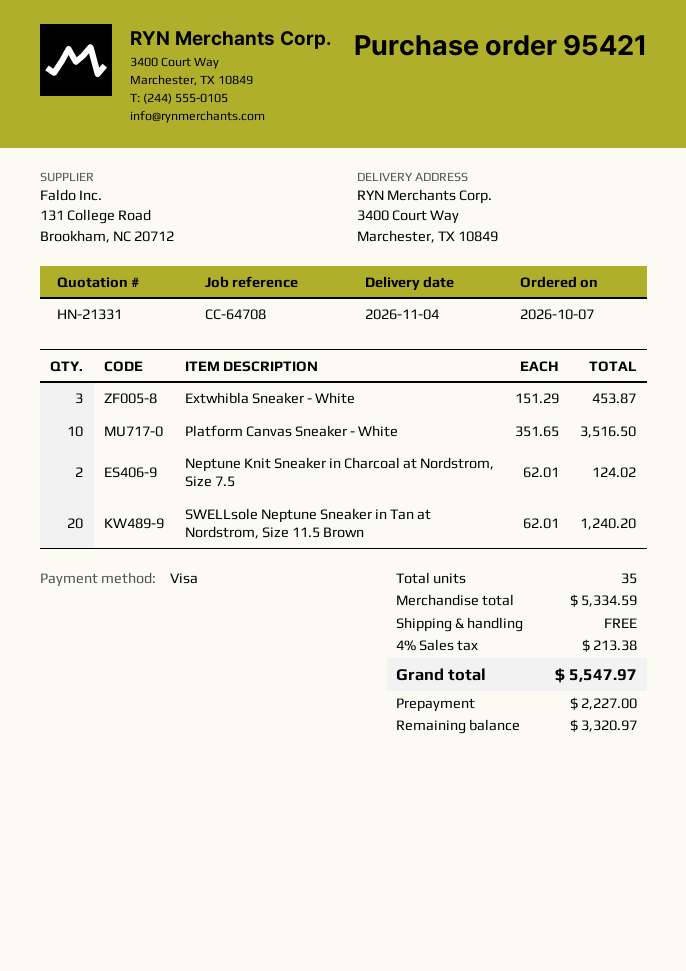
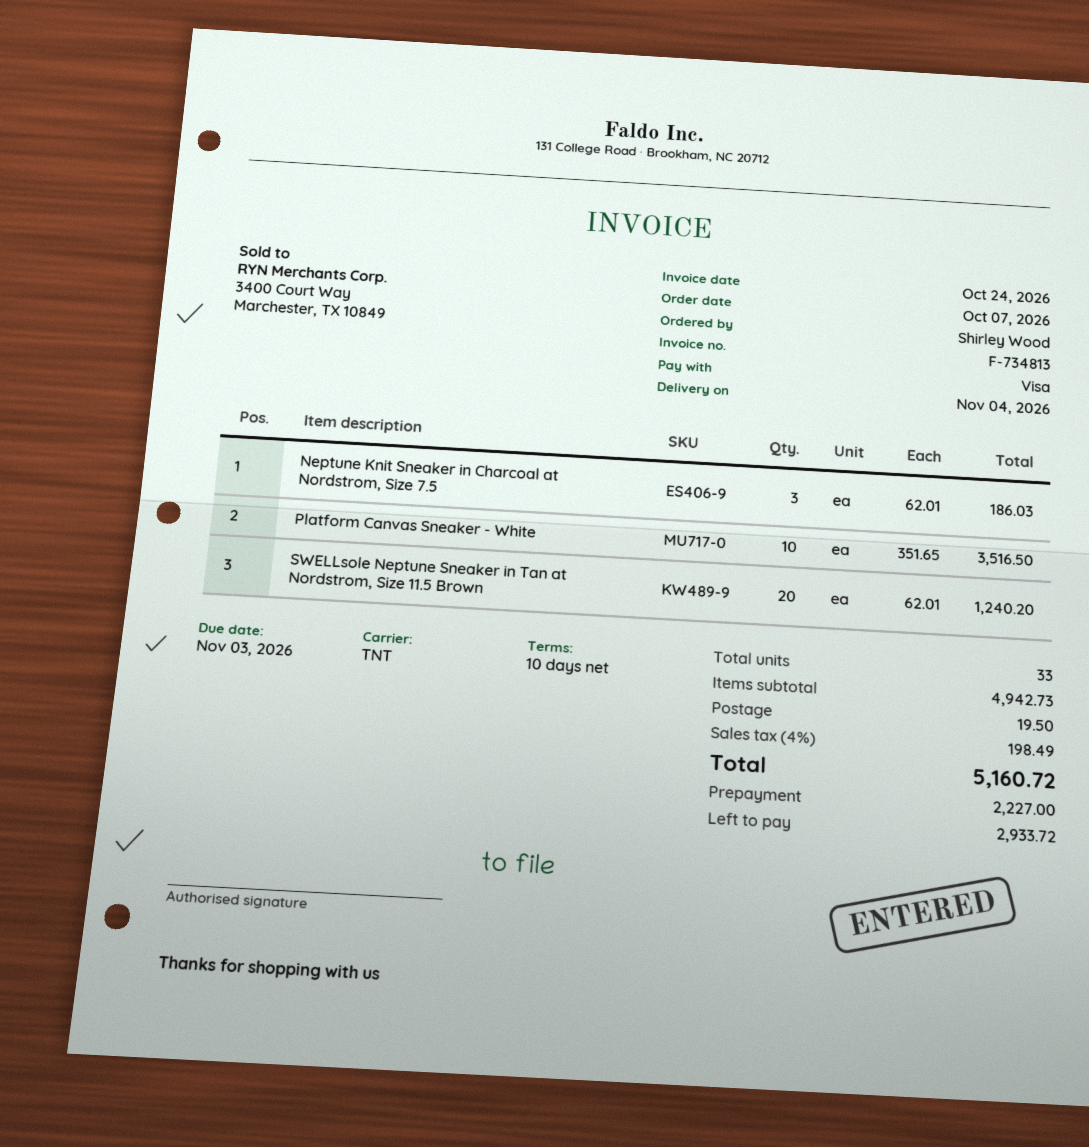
Extwhibla Sneaker - White: 3 x 151.29 = 453.87 -> none
Neptune Knit Sneaker in Charcoal at Nordstrom, Size 7.5: 2 x 62.01 = 124.02 -> 3 x 62.01 = 186.03
total quantity: 35 -> 33
subtotal: 5334.59 -> 4942.73
shipping: 0.00 -> 19.50
tax: 4% = 213.38 -> 4% = 198.49
total: 5547.97 -> 5160.72
balance: 3320.97 -> 2933.72

